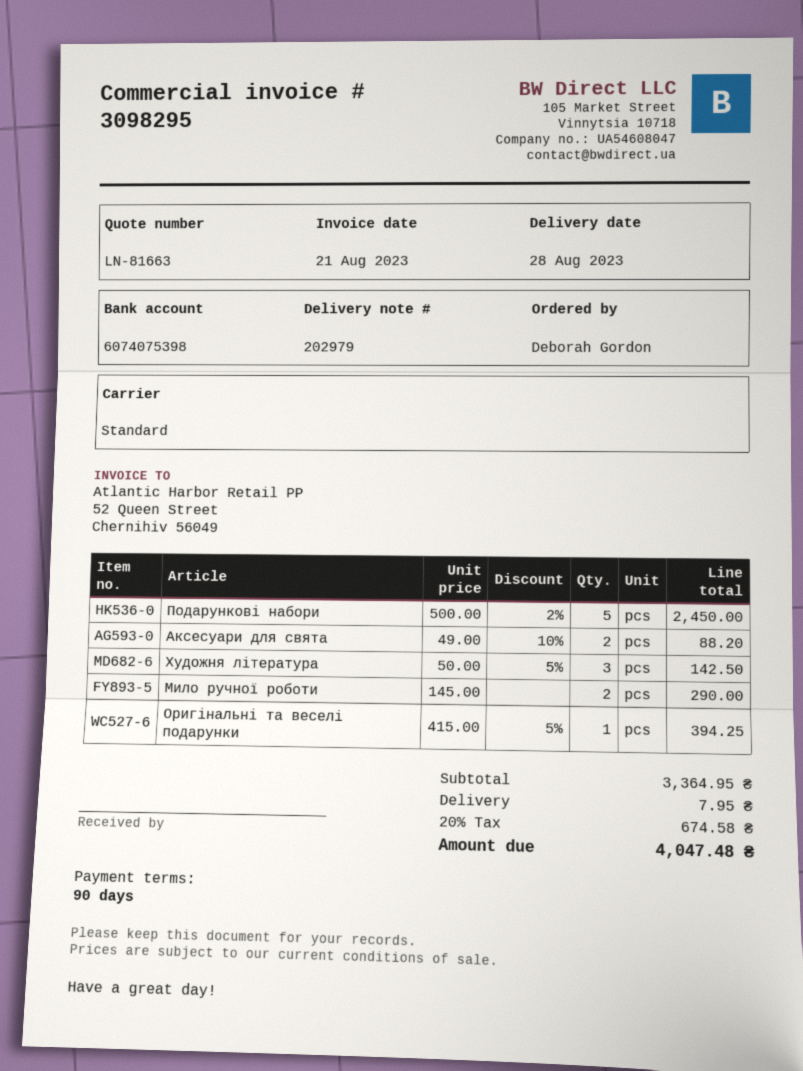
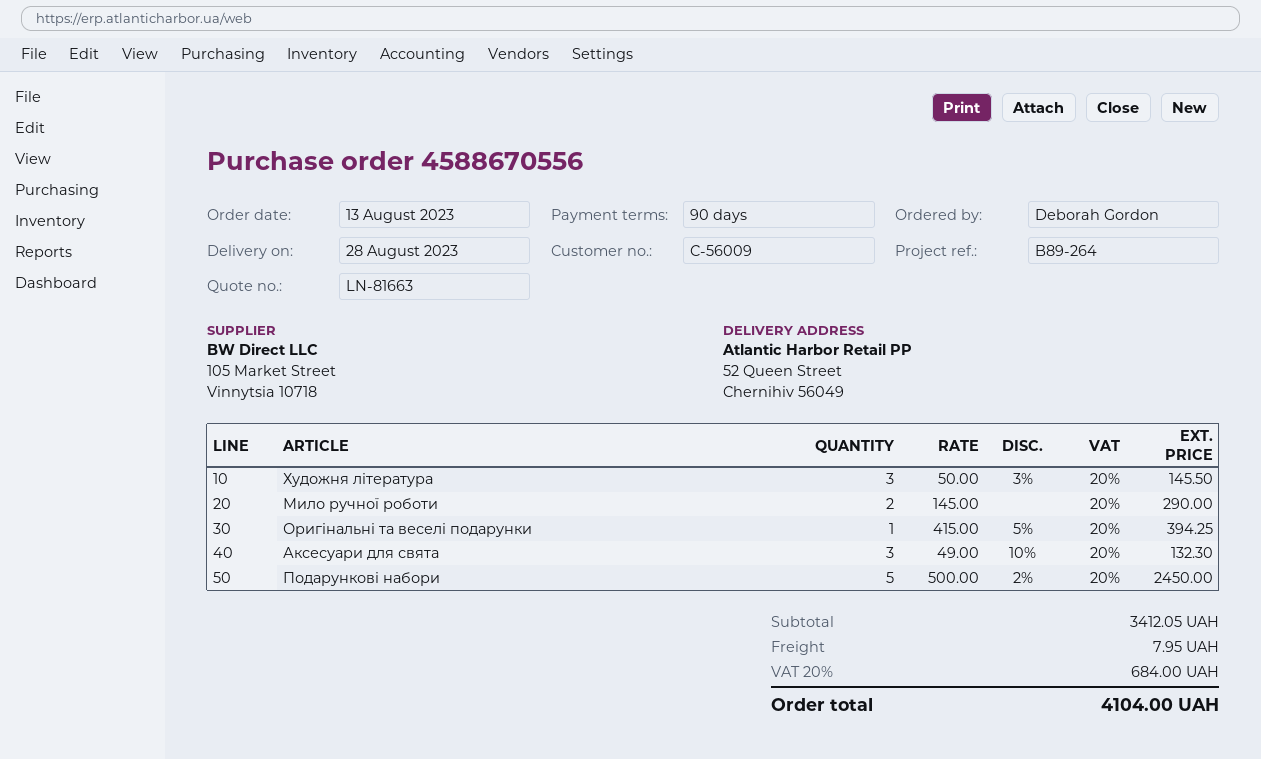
Аксесуари для свята: 2 x 49.00 - 10% = 88.20 -> 3 x 49.00 - 10% = 132.30
Художня література: 3 x 50.00 - 5% = 142.50 -> 3 x 50.00 - 3% = 145.50
subtotal: 3364.95 -> 3412.05
tax: 20% = 674.58 -> 20% = 684.00
total: 4047.48 -> 4104.00

